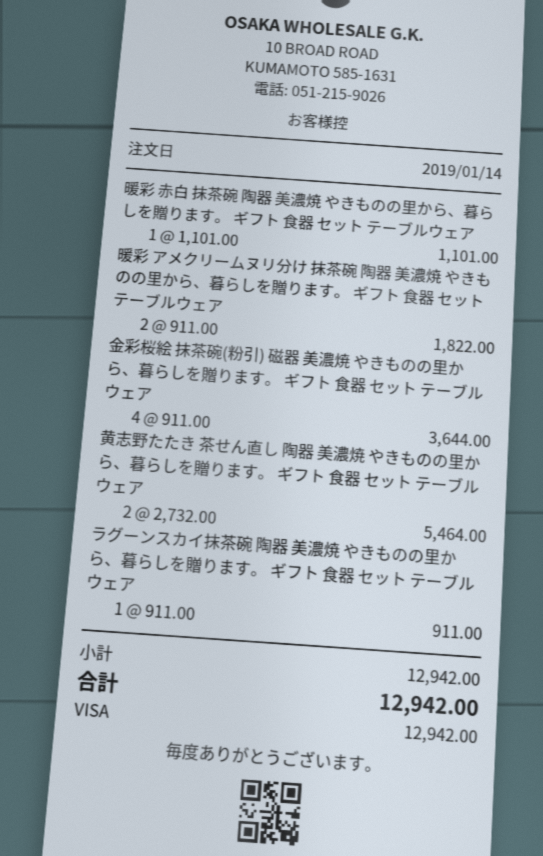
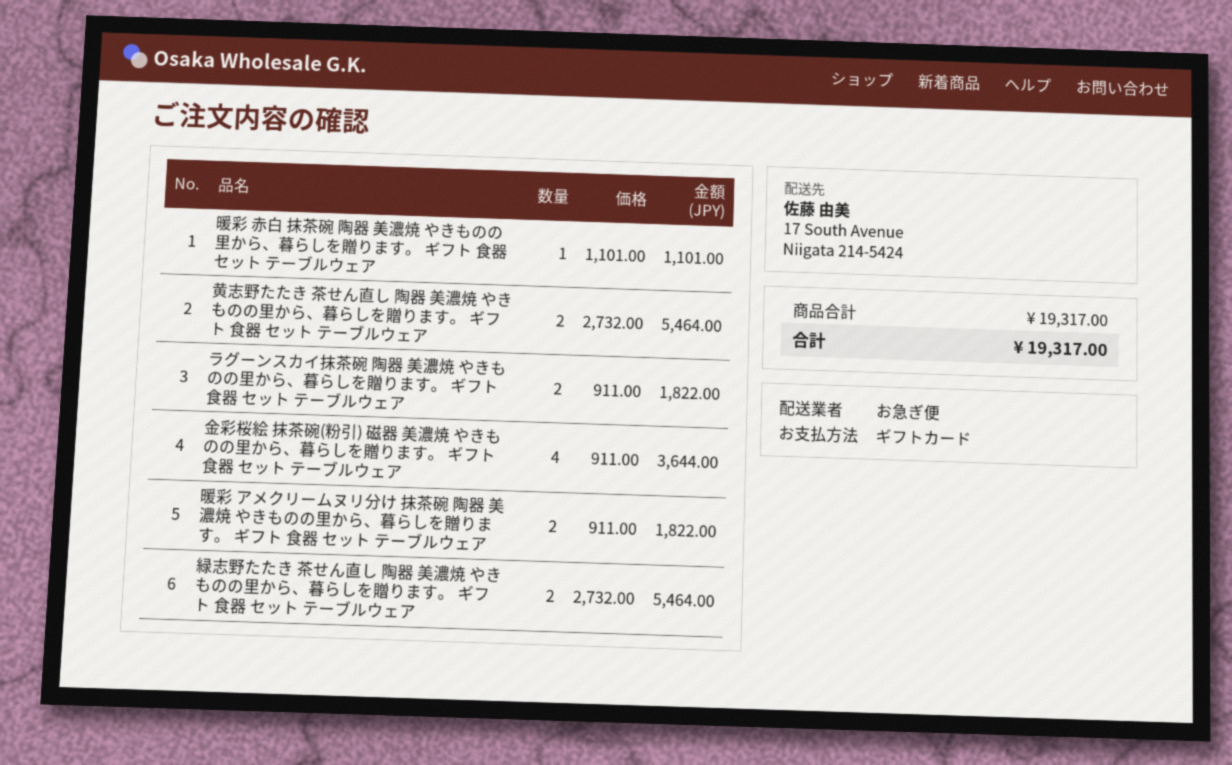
payment method: Visa -> gift card
ラグーンスカイ抹茶碗 陶器 美濃焼 やきものの里から、暮らしを贈ります。 ギフト 食器 セット テーブルウェア: 1 x 911.00 = 911.00 -> 2 x 911.00 = 1822.00
緑志野たたき 茶せん直し 陶器 美濃焼 やきものの里から、暮らしを贈ります。 ギフト 食器 セット テーブルウェア: none -> 2 x 2732.00 = 5464.00
subtotal: 12942.00 -> 19317.00
total: 12942.00 -> 19317.00

